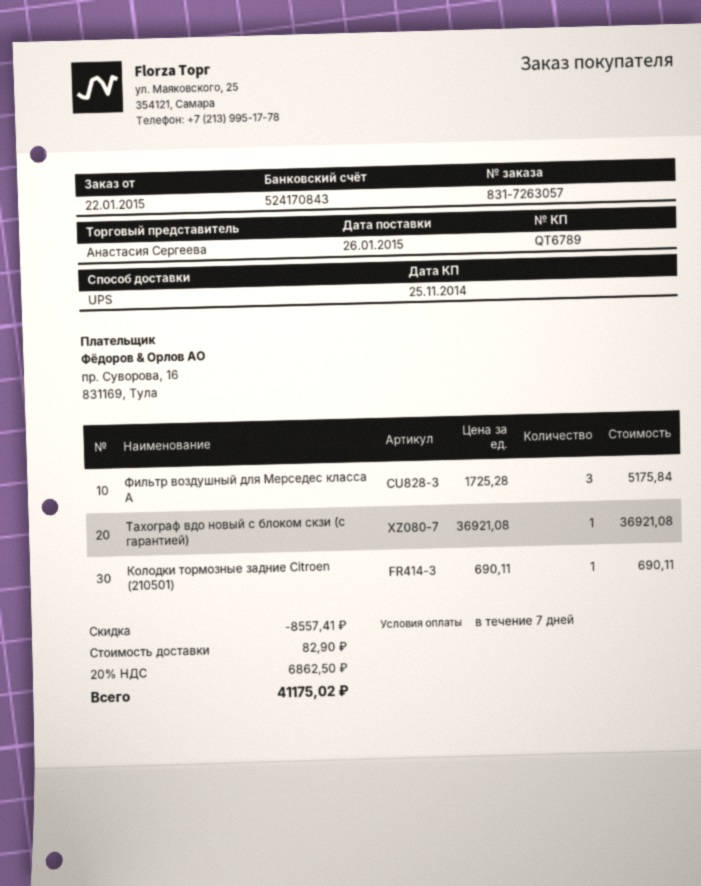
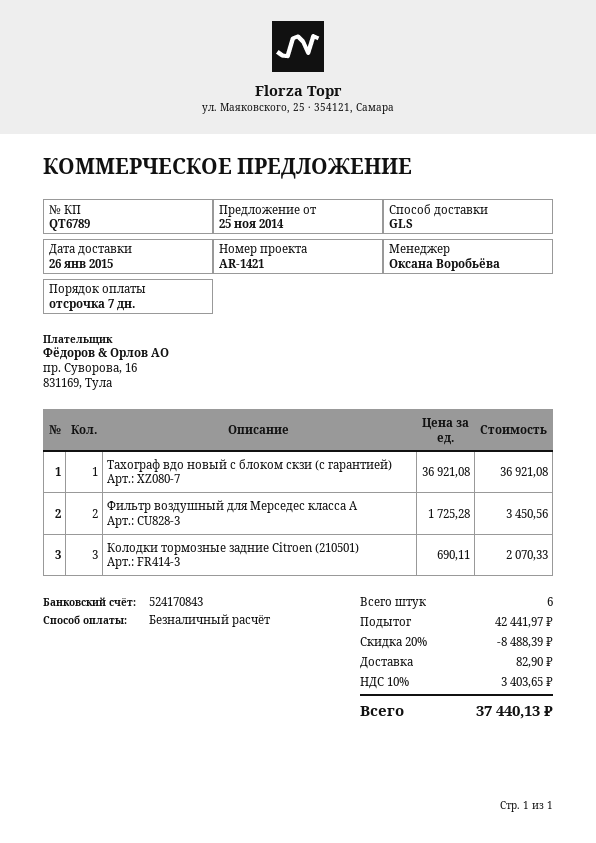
sales rep: Анастасия Сергеева -> Оксана Воробьёва
shipping method: UPS -> GLS
Фильтр воздушный для Мерседес класса А: 3 x 1725.28 = 5175.84 -> 2 x 1725.28 = 3450.56
Колодки тормозные задние Citroen (210501): 1 x 690.11 = 690.11 -> 3 x 690.11 = 2070.33
discount: 8557.41 -> 8488.39
tax: 20% = 6862.50 -> 10% = 3403.65
total: 41175.02 -> 37440.13

